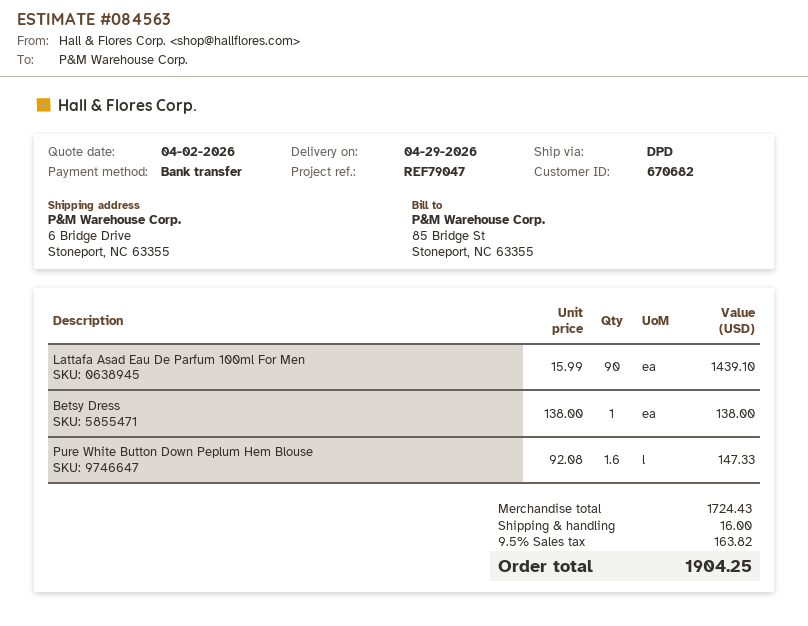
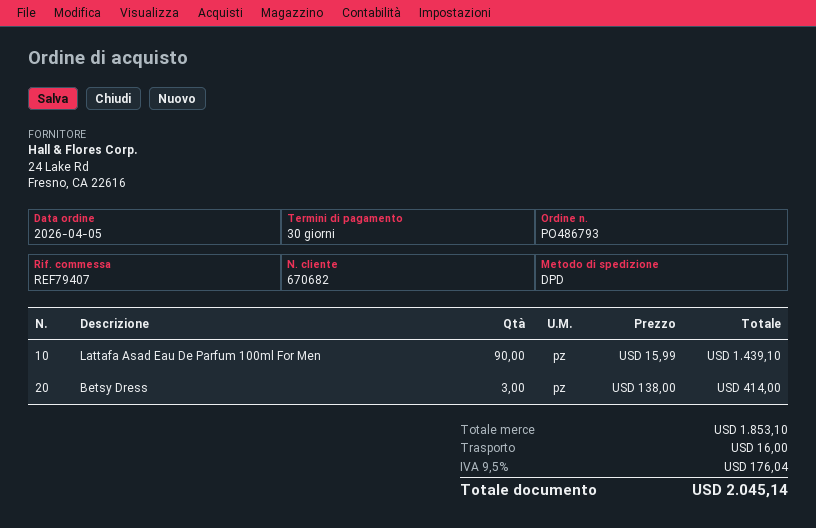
reference: REF79047 -> REF79407
Betsy Dress: 1 x 138.00 = 138.00 -> 3 x 138.00 = 414.00
Pure White Button Down Peplum Hem Blouse: 1.6 x 92.08 = 147.33 -> none
subtotal: 1724.43 -> 1853.10
tax: 9.5% = 163.82 -> 9.5% = 176.04
total: 1904.25 -> 2045.14

